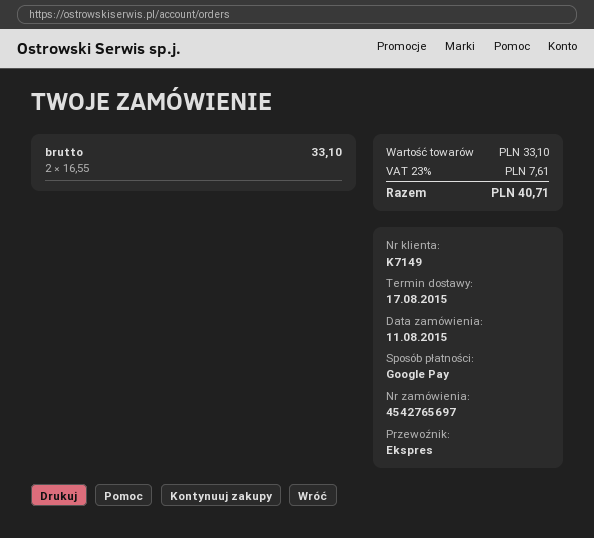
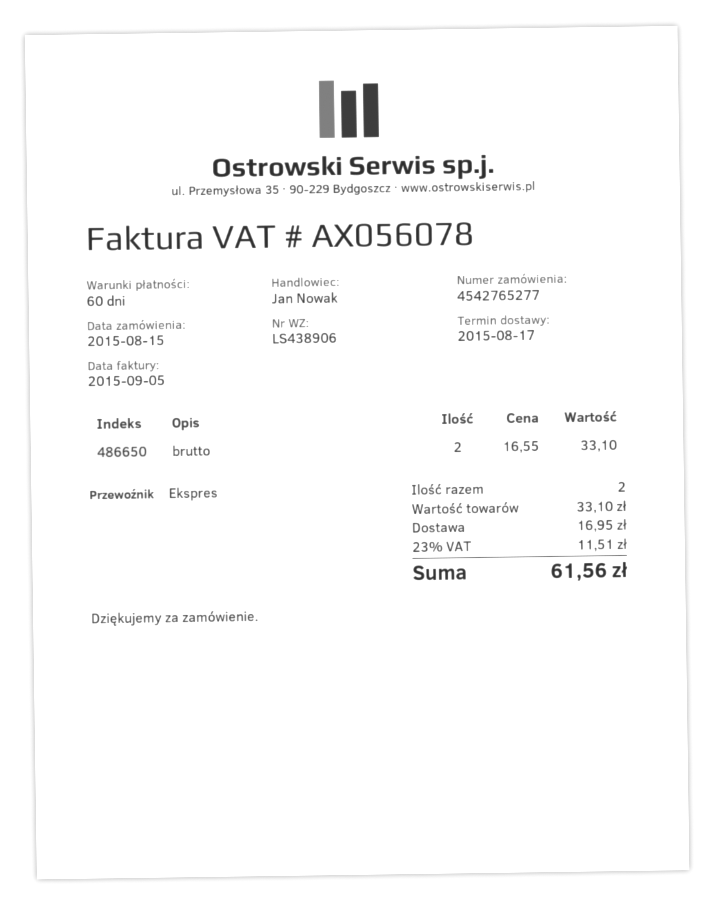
order number: 4542765697 -> 4542765277
order date: 2015-08-11 -> 2015-08-15
shipping: none -> 16.95
tax: 23% = 7.61 -> 23% = 11.51
total: 40.71 -> 61.56

